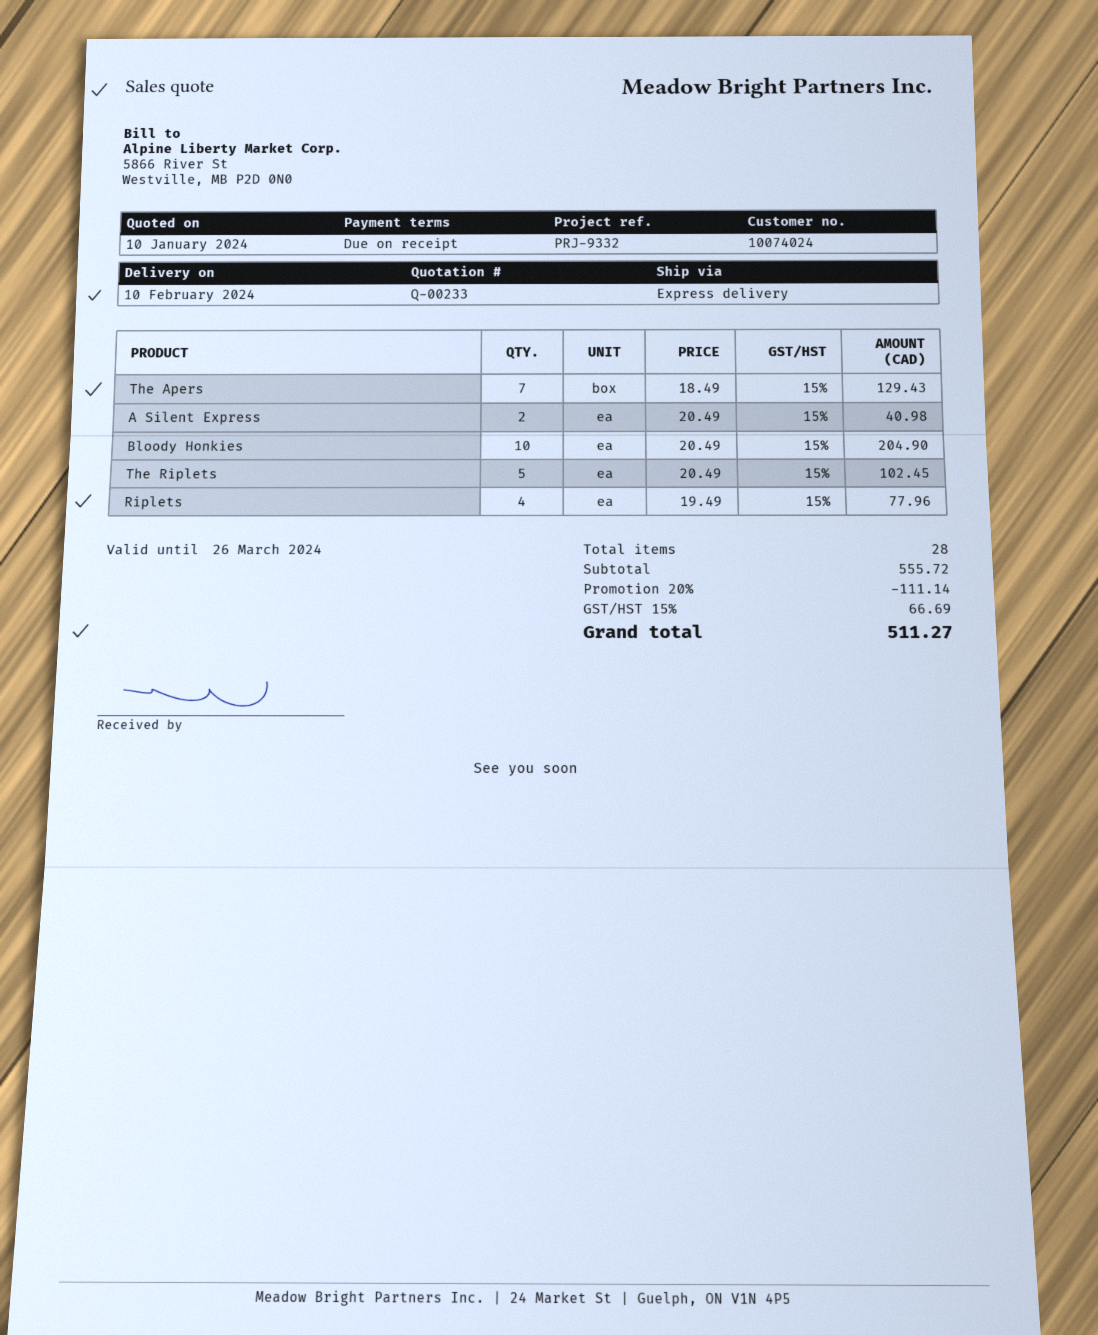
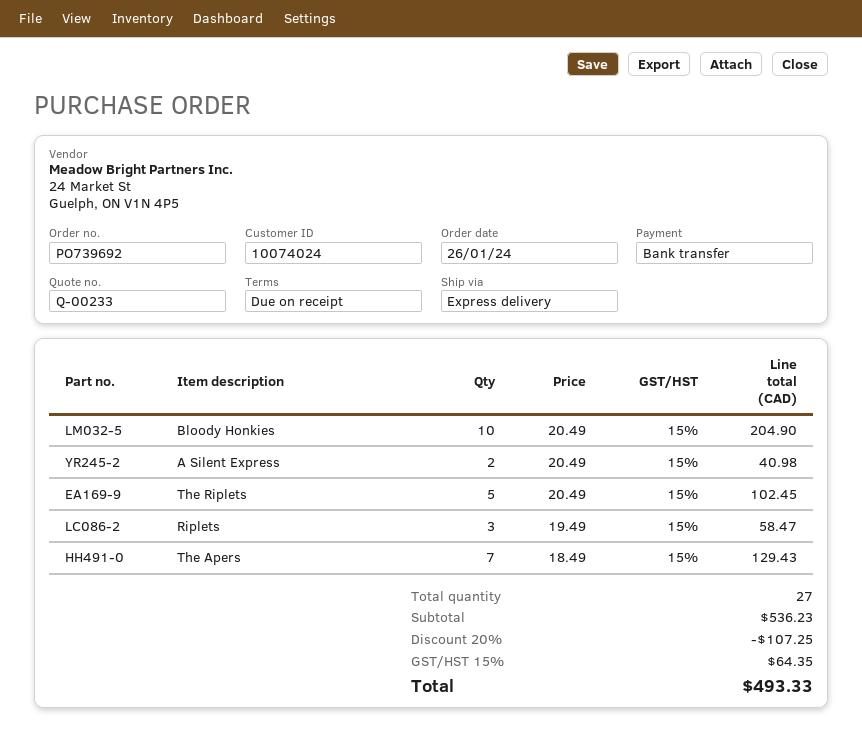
Riplets: 4 x 19.49 = 77.96 -> 3 x 19.49 = 58.47
total quantity: 28 -> 27
subtotal: 555.72 -> 536.23
discount: 20% = 111.14 -> 20% = 107.25
tax: 15% = 66.69 -> 15% = 64.35
total: 511.27 -> 493.33

